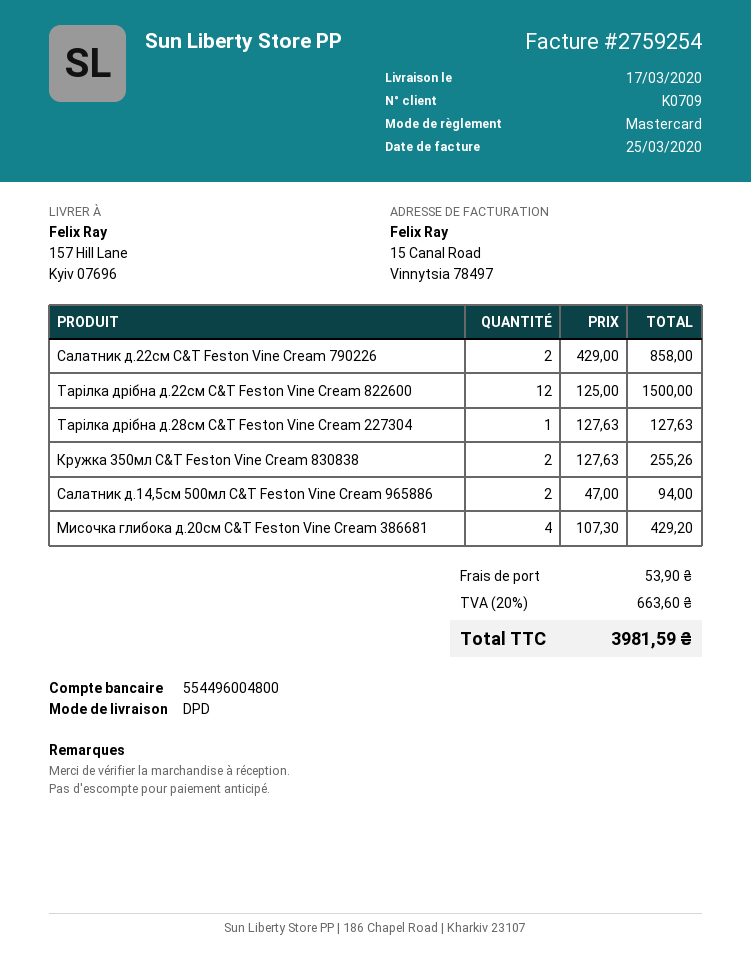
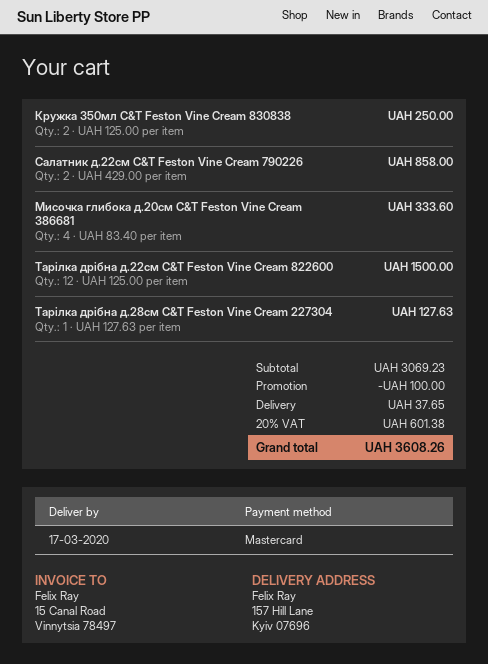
Кружка 350мл C&T Feston Vine Cream 830838: 2 x 127.63 = 255.26 -> 2 x 125.00 = 250.00
Салатник д.14,5см 500мл C&T Feston Vine Cream 965886: 2 x 47.00 = 94.00 -> none
Мисочка глибока д.20см C&T Feston Vine Cream 386681: 4 x 107.30 = 429.20 -> 4 x 83.40 = 333.60
discount: none -> 100.00
shipping: 53.90 -> 37.65
tax: 20% = 663.60 -> 20% = 601.38
total: 3981.59 -> 3608.26

